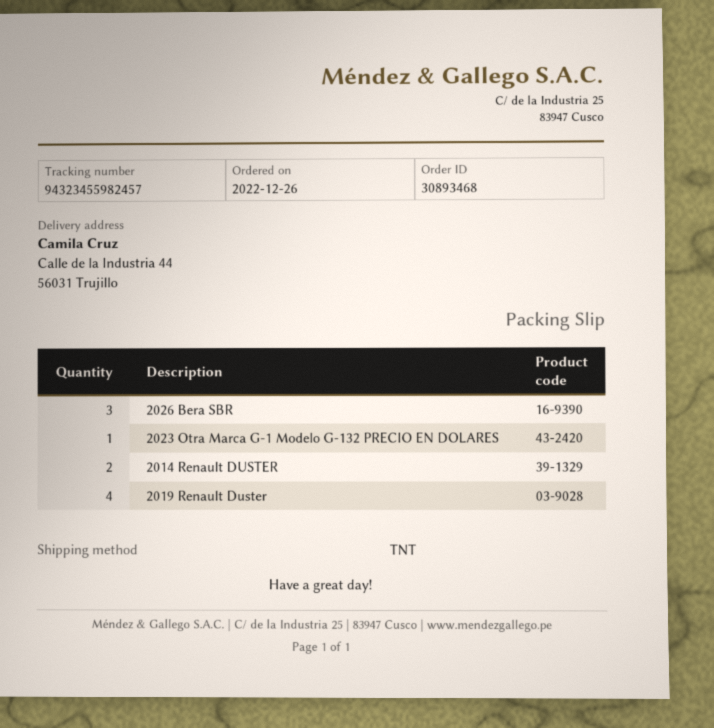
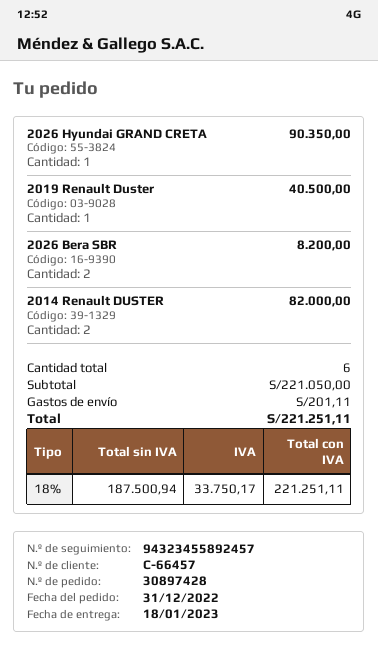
order number: 30893468 -> 30897428
order date: 2022-12-26 -> 2022-12-31
tracking number: 94323455982457 -> 94323455892457
2026 Bera SBR: 3 -> 2
2023 Otra Marca G-1 Modelo G-132 PRECIO EN DOLARES: 1 -> none
2019 Renault Duster: 4 -> 1
2026 Hyundai GRAND CRETA: none -> 1

